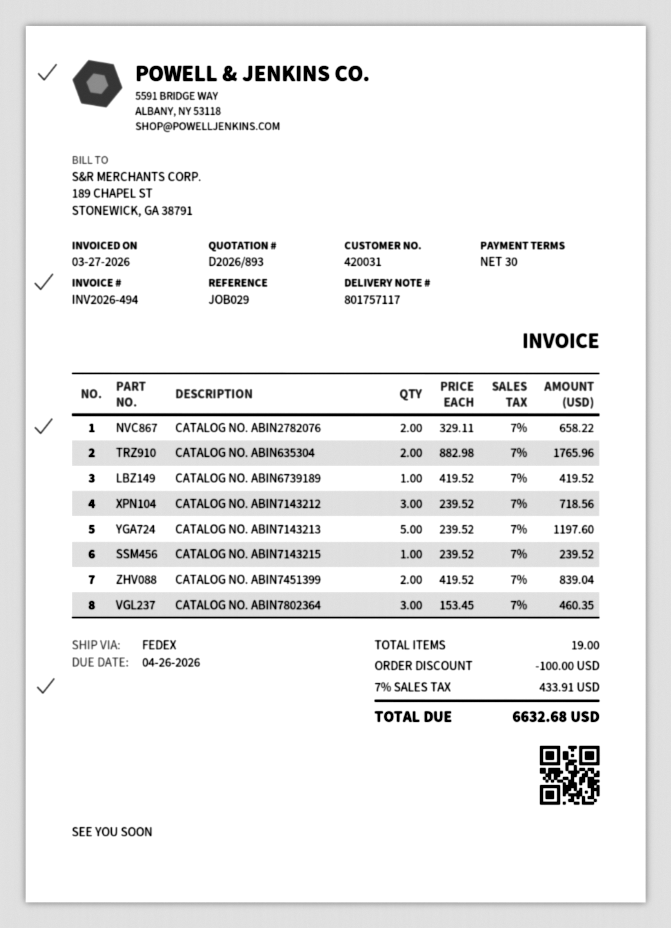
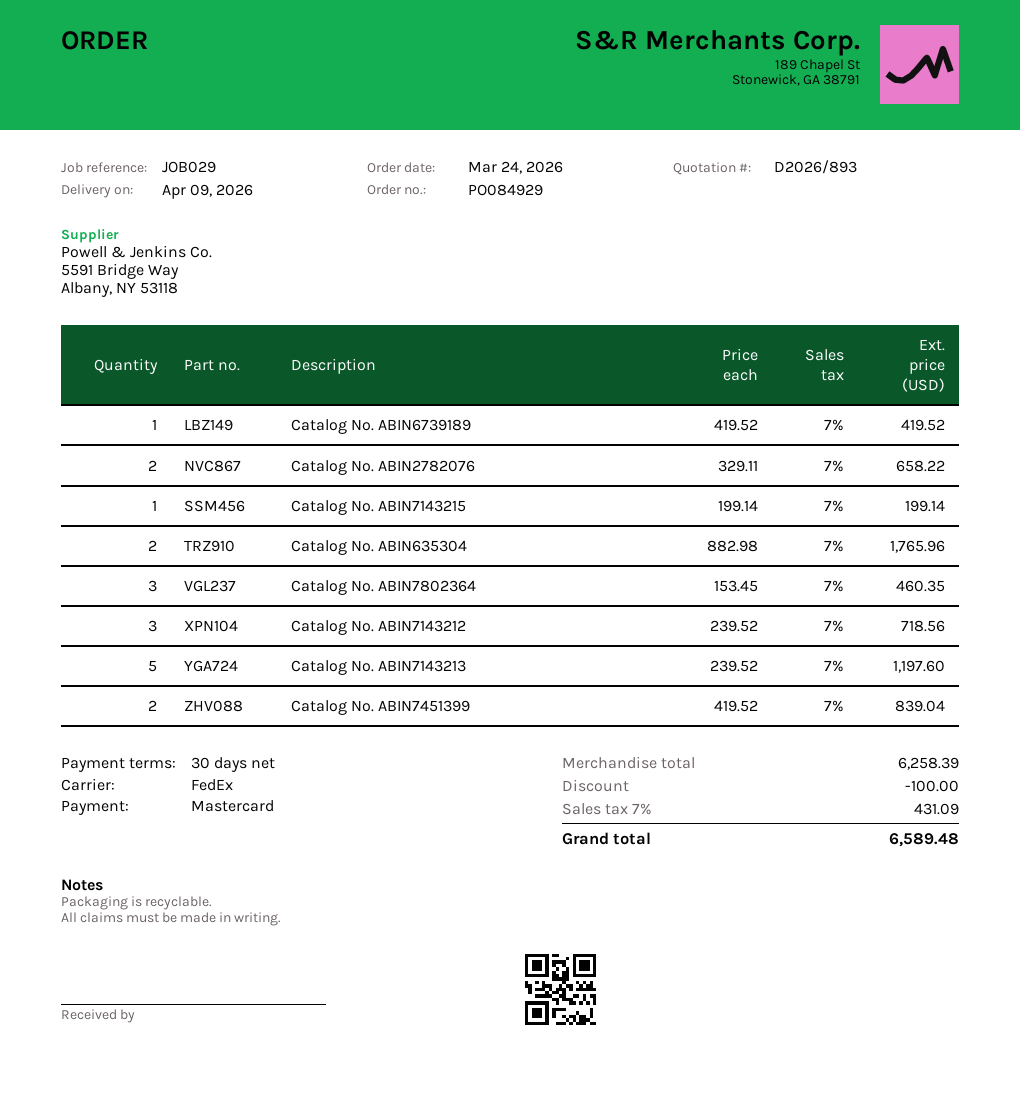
CATALOG NO. ABIN7143215: 1 x 239.52 = 239.52 -> 1 x 199.14 = 199.14
tax: 7% = 433.91 -> 7% = 431.09
total: 6632.68 -> 6589.48

